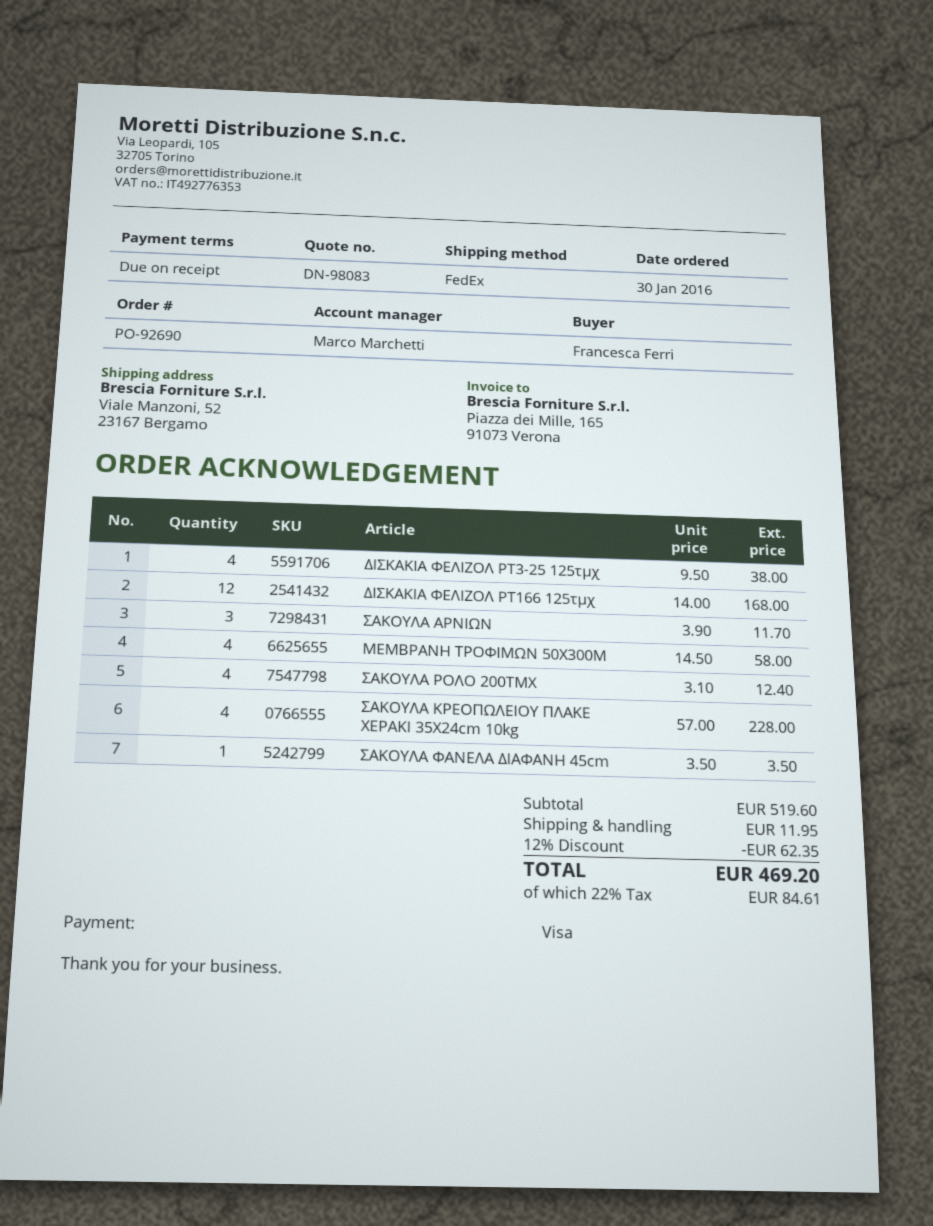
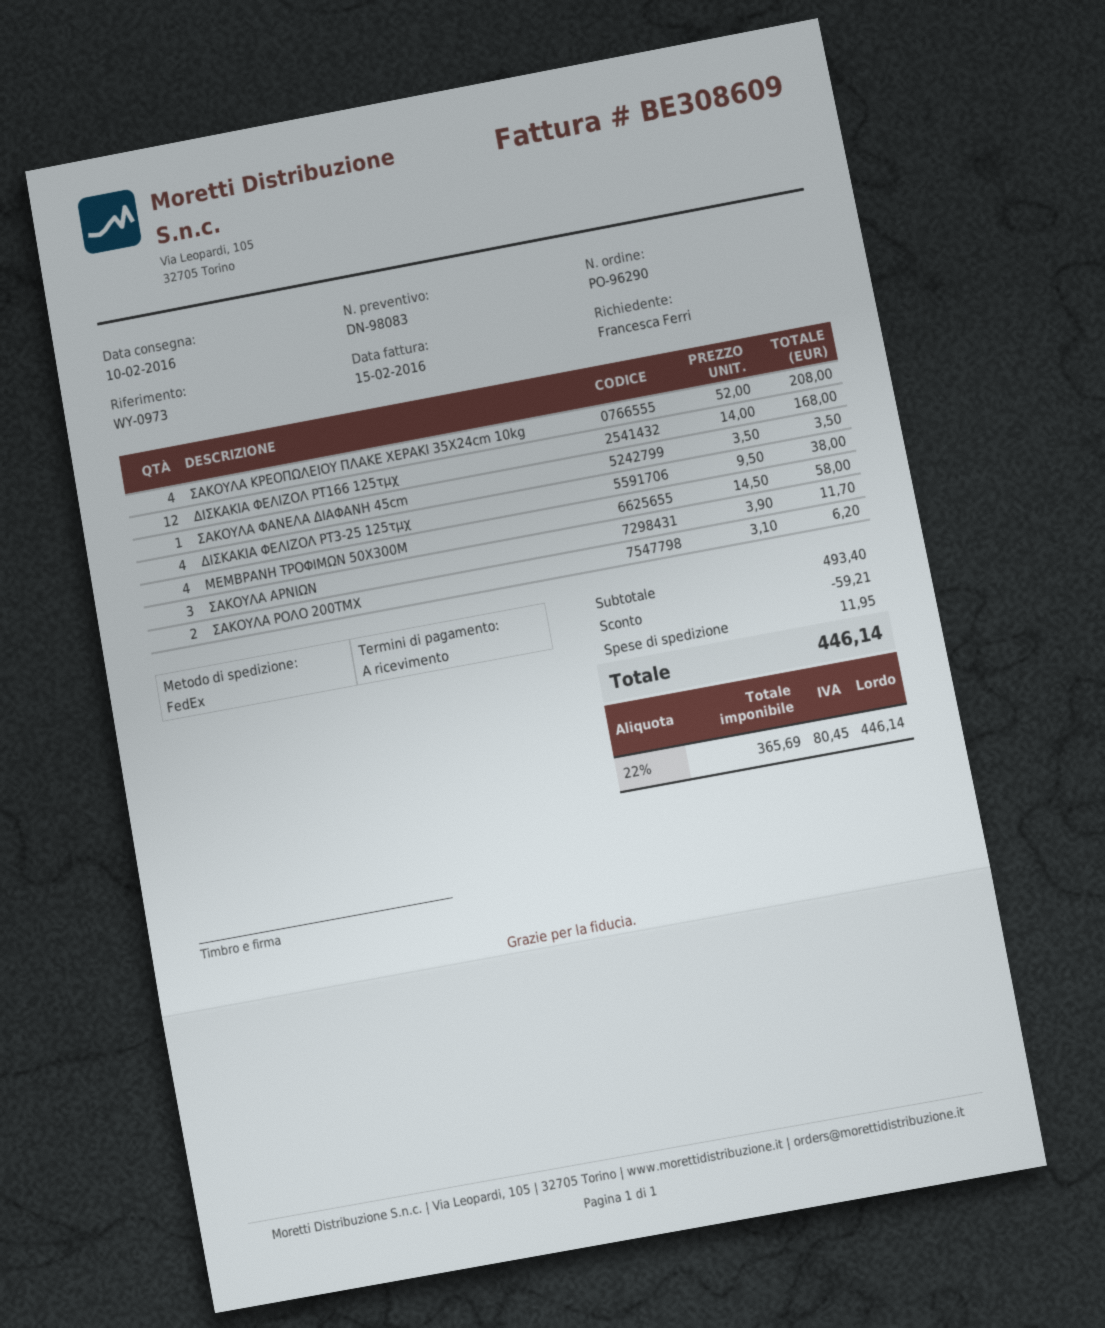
order number: PO-92690 -> PO-96290
ΣΑΚΟΥΛΑ ΡΟΛΟ 200ΤΜΧ: 4 x 3.10 = 12.40 -> 2 x 3.10 = 6.20
ΣΑΚΟΥΛΑ ΚΡΕΟΠΩΛΕΙΟΥ ΠΛΑΚΕ ΧΕΡΑΚΙ 35X24cm 10kg: 4 x 57.00 = 228.00 -> 4 x 52.00 = 208.00
subtotal: 519.60 -> 493.40
discount: 62.35 -> 59.21
tax: 22% = 84.61 -> 22% = 80.45
total: 469.20 -> 446.14

